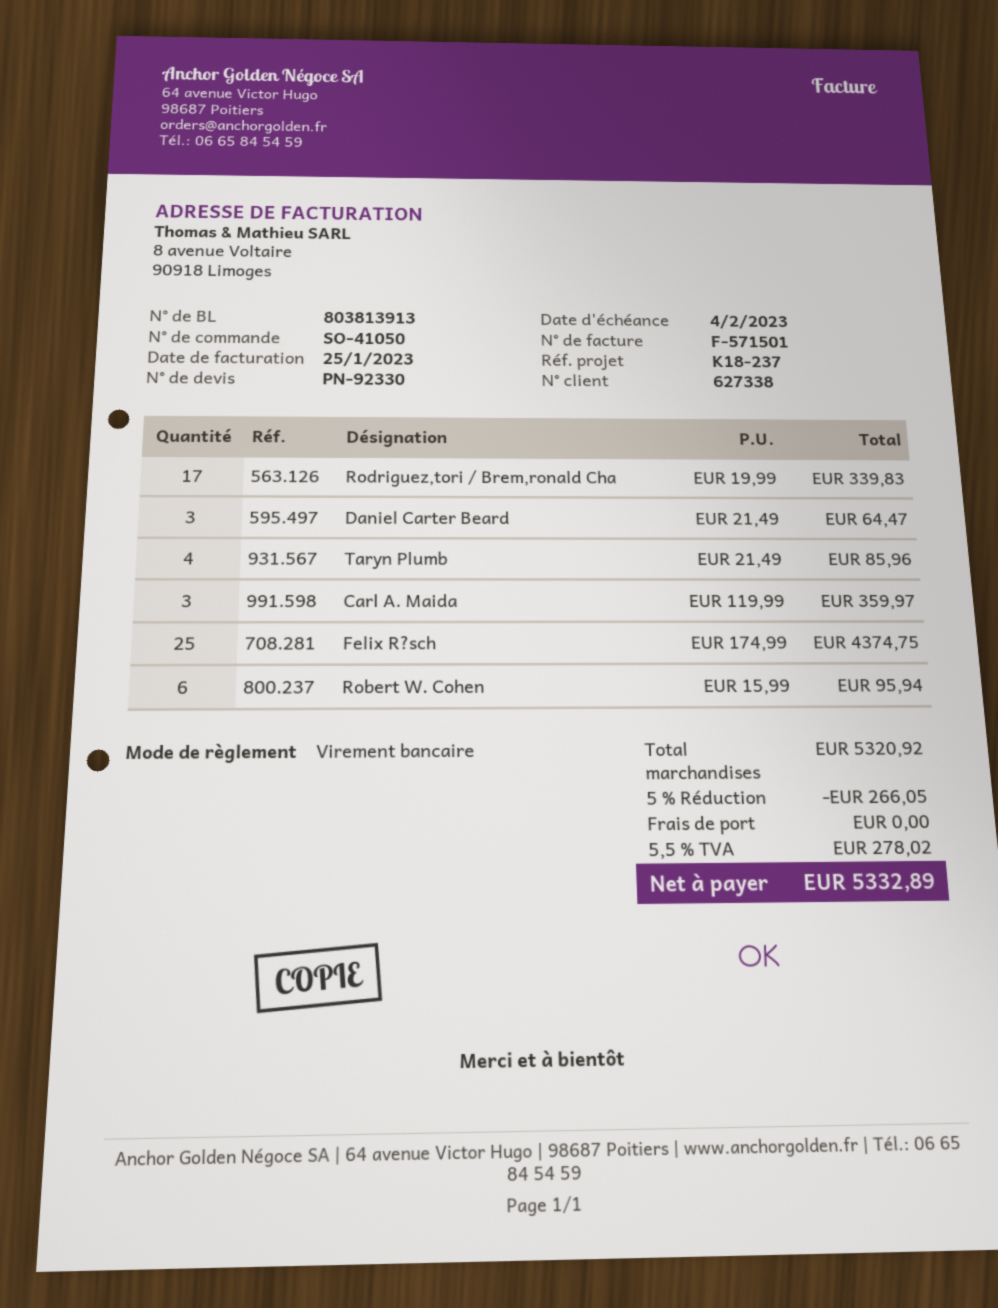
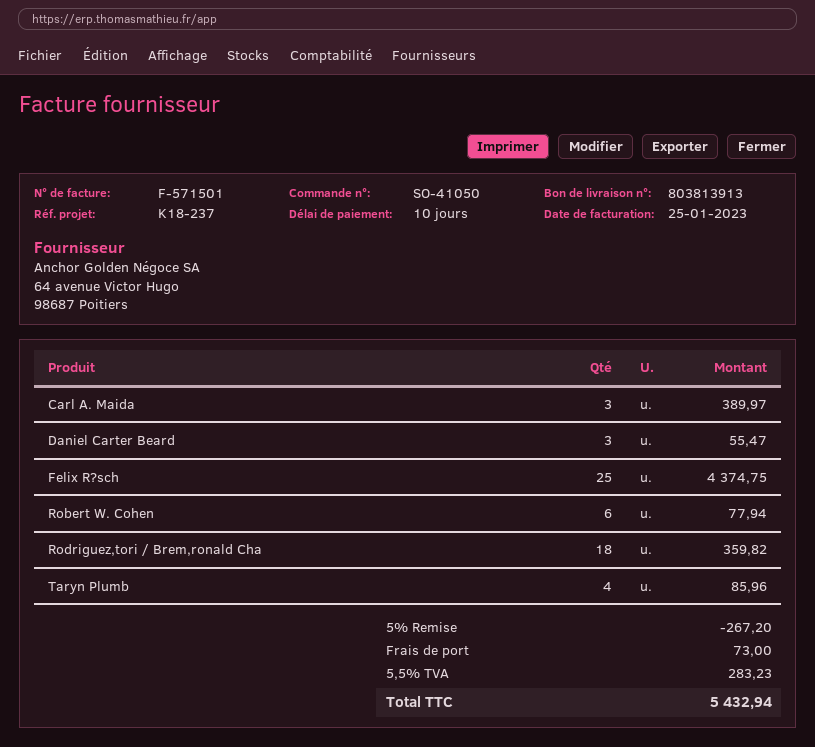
Rodriguez,tori / Brem,ronald Cha: 17 for 339.83 -> 18 for 359.82
Daniel Carter Beard: 3 for 64.47 -> 3 for 55.47
Carl A. Maida: 3 for 359.97 -> 3 for 389.97
Robert W. Cohen: 6 for 95.94 -> 6 for 77.94
discount: 5% = 266.05 -> 5% = 267.20
shipping: 0.00 -> 73.00
tax: 5.5% = 278.02 -> 5.5% = 283.23
total: 5332.89 -> 5432.94

